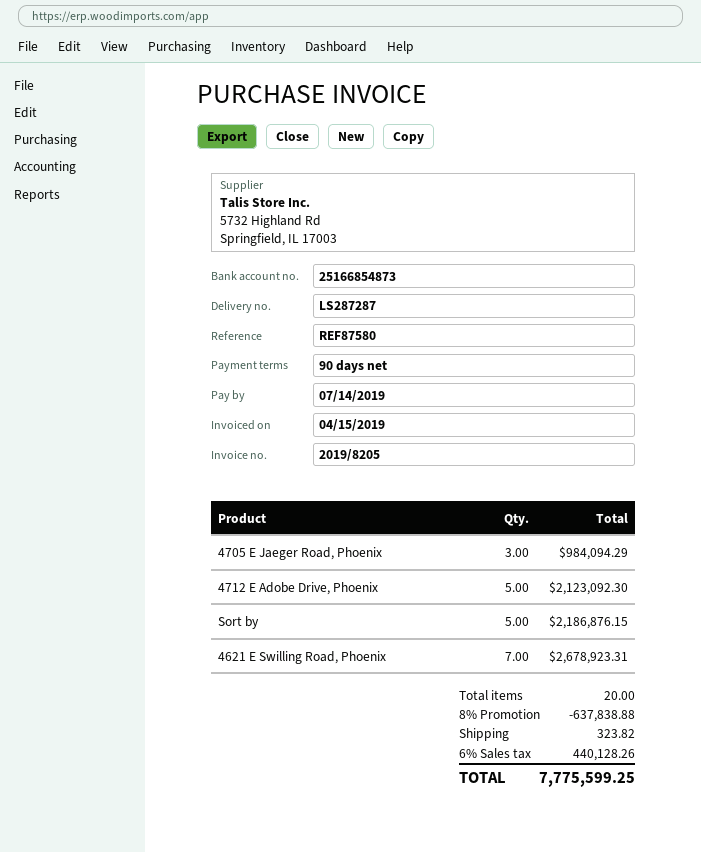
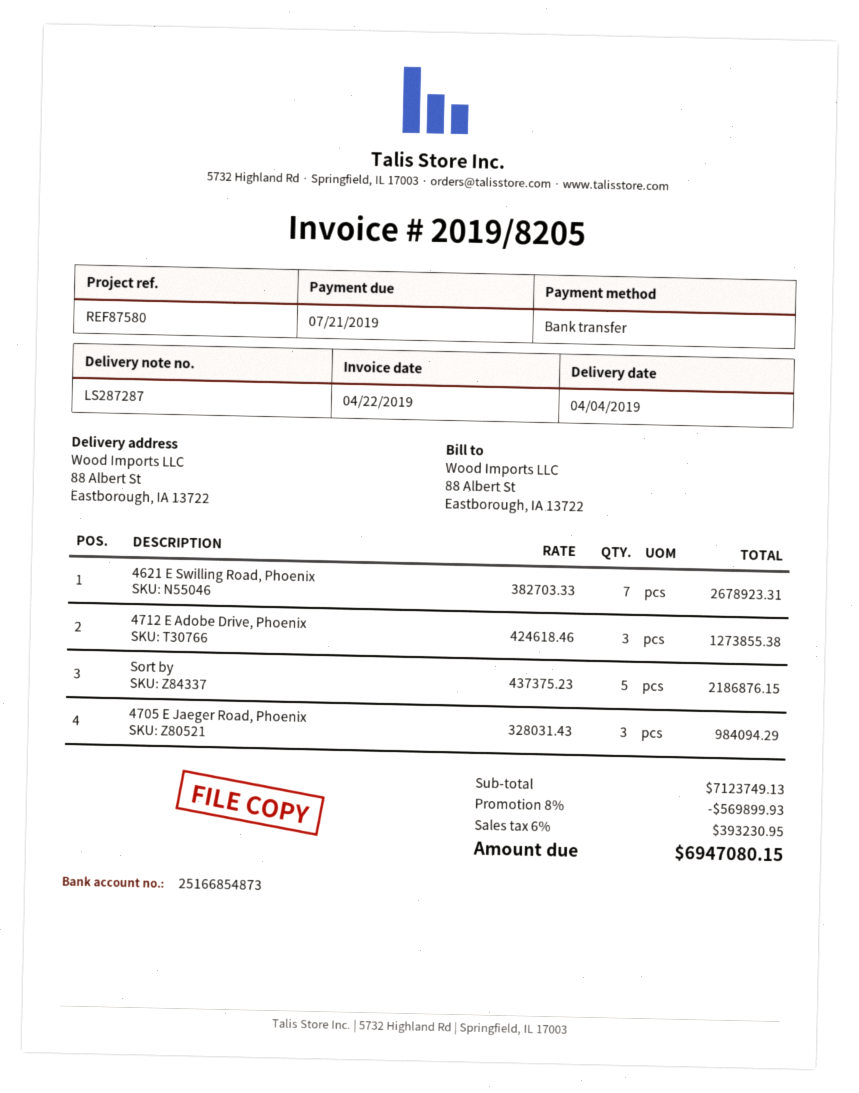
invoice date: 2019-04-15 -> 2019-04-22
due date: 2019-07-14 -> 2019-07-21
4712 E Adobe Drive, Phoenix: 5 for 2123092.30 -> 3 for 1273855.38
discount: 8% = 637838.88 -> 8% = 569899.93
shipping: 323.82 -> none
tax: 6% = 440128.26 -> 6% = 393230.95
total: 7775599.25 -> 6947080.15

